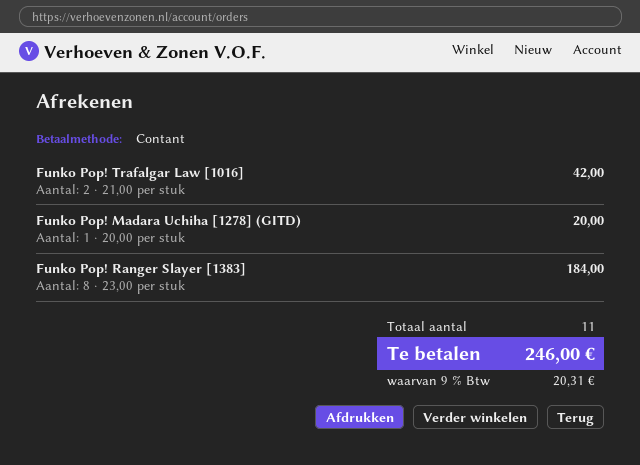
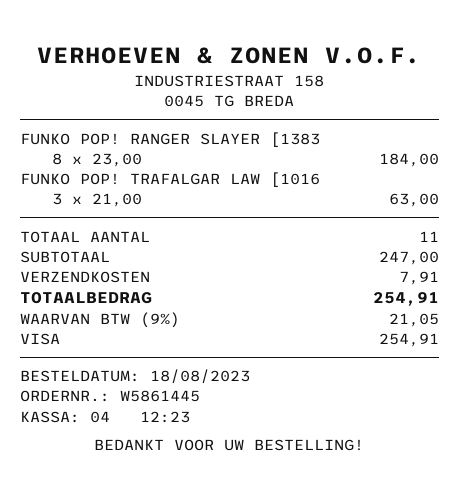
payment method: cash -> Visa
Funko Pop! Trafalgar Law [1016]: 2 x 21.00 = 42.00 -> 3 x 21.00 = 63.00
Funko Pop! Madara Uchiha [1278] (GITD): 1 x 20.00 = 20.00 -> none
shipping: none -> 7.91
tax: 9% = 20.31 -> 9% = 21.05
total: 246.00 -> 254.91

